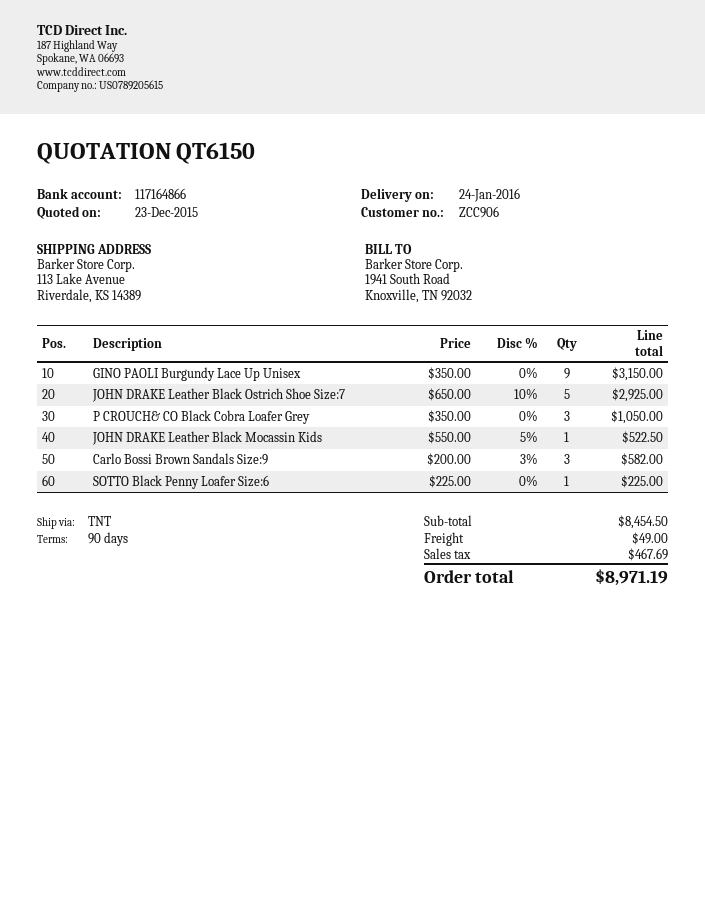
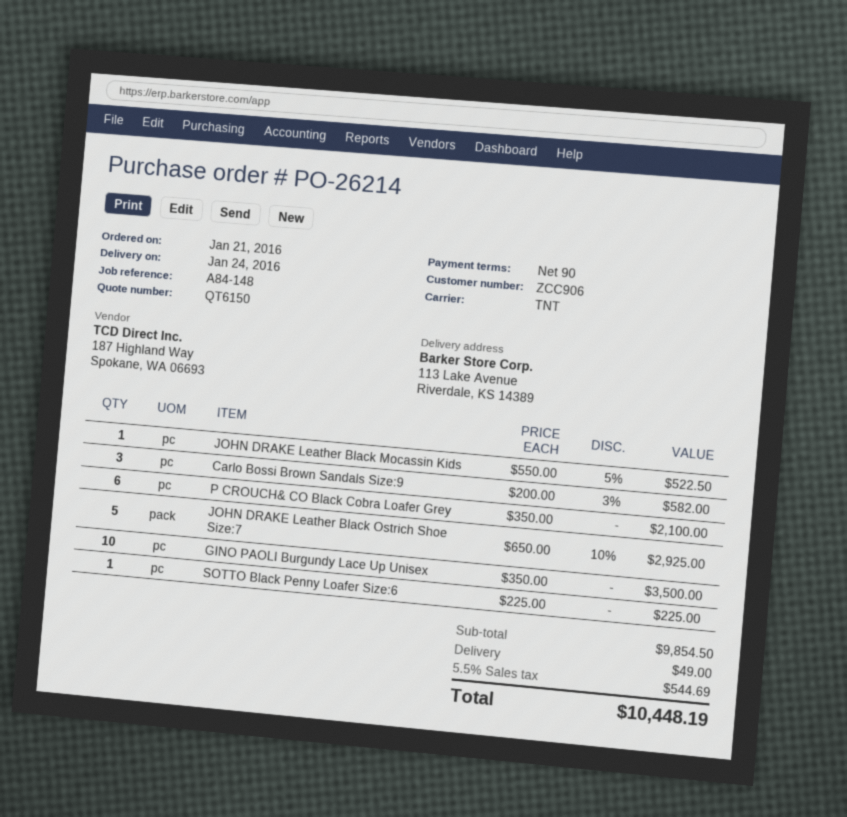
GINO PAOLI Burgundy Lace Up Unisex: 9 x 350.00 = 3150.00 -> 10 x 350.00 = 3500.00
P CROUCH& CO Black Cobra Loafer Grey: 3 x 350.00 = 1050.00 -> 6 x 350.00 = 2100.00
subtotal: 8454.50 -> 9854.50
tax: 467.69 -> 544.69
total: 8971.19 -> 10448.19

